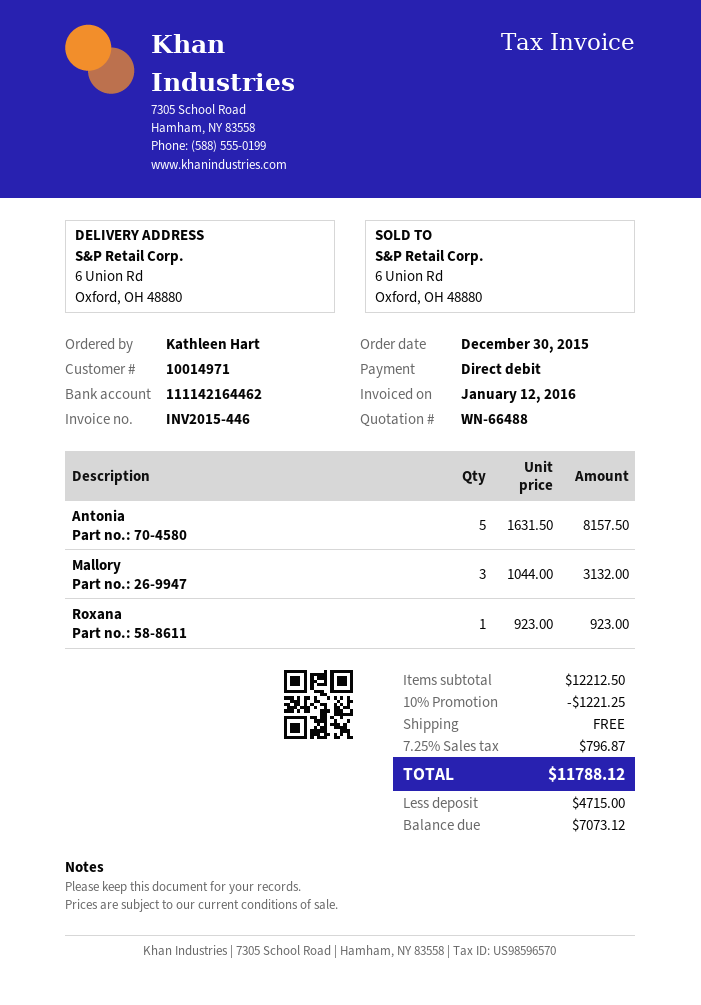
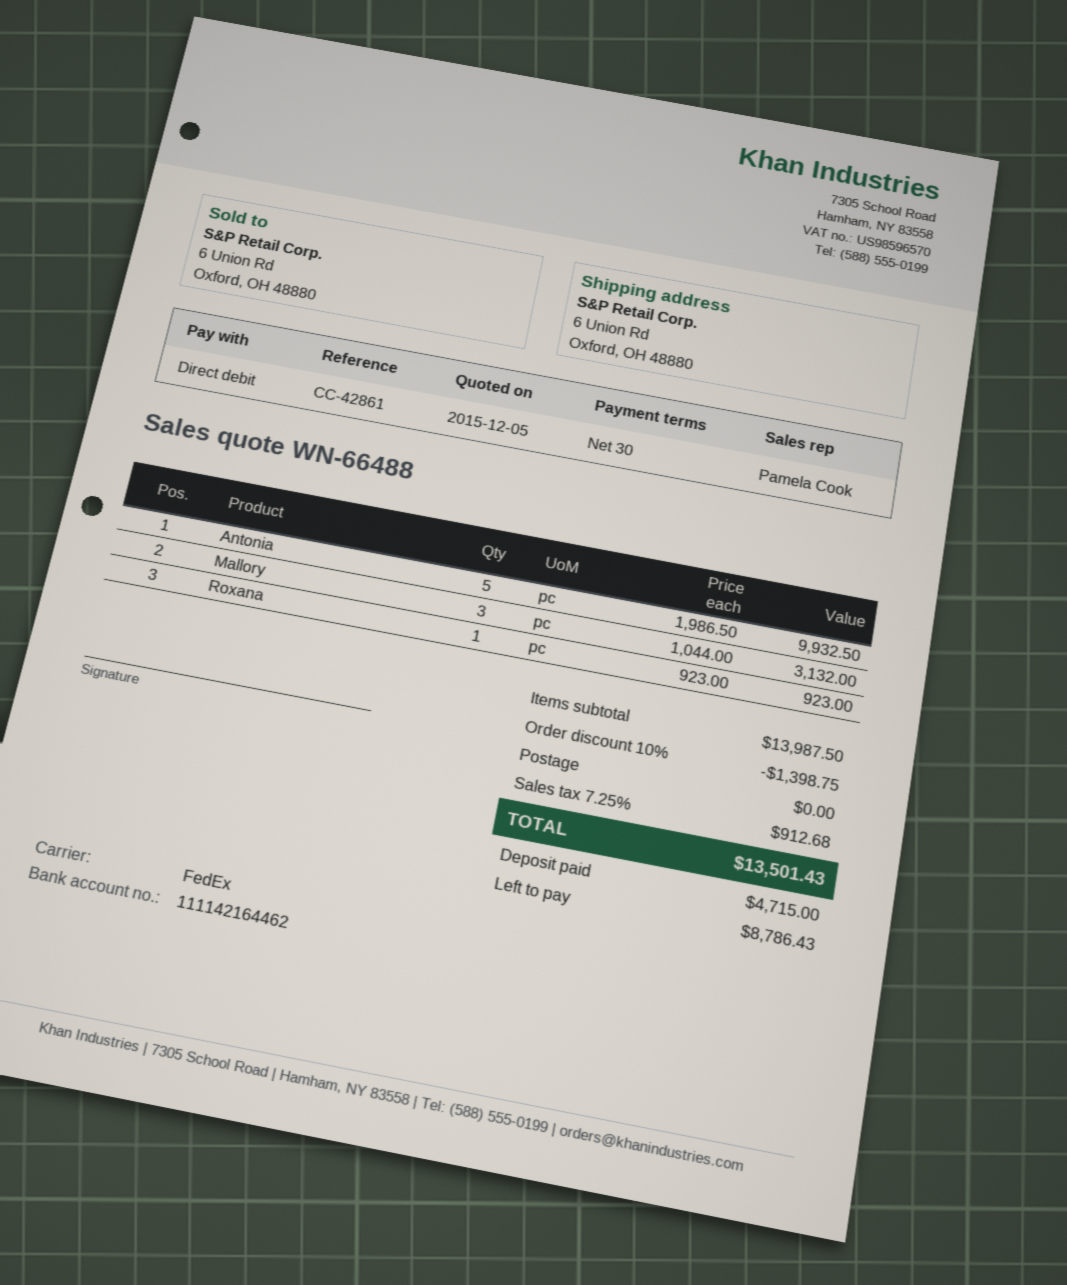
Antonia: 5 x 1631.50 = 8157.50 -> 5 x 1986.50 = 9932.50
subtotal: 12212.50 -> 13987.50
discount: 10% = 1221.25 -> 10% = 1398.75
tax: 7.25% = 796.87 -> 7.25% = 912.68
total: 11788.12 -> 13501.43
balance: 7073.12 -> 8786.43

